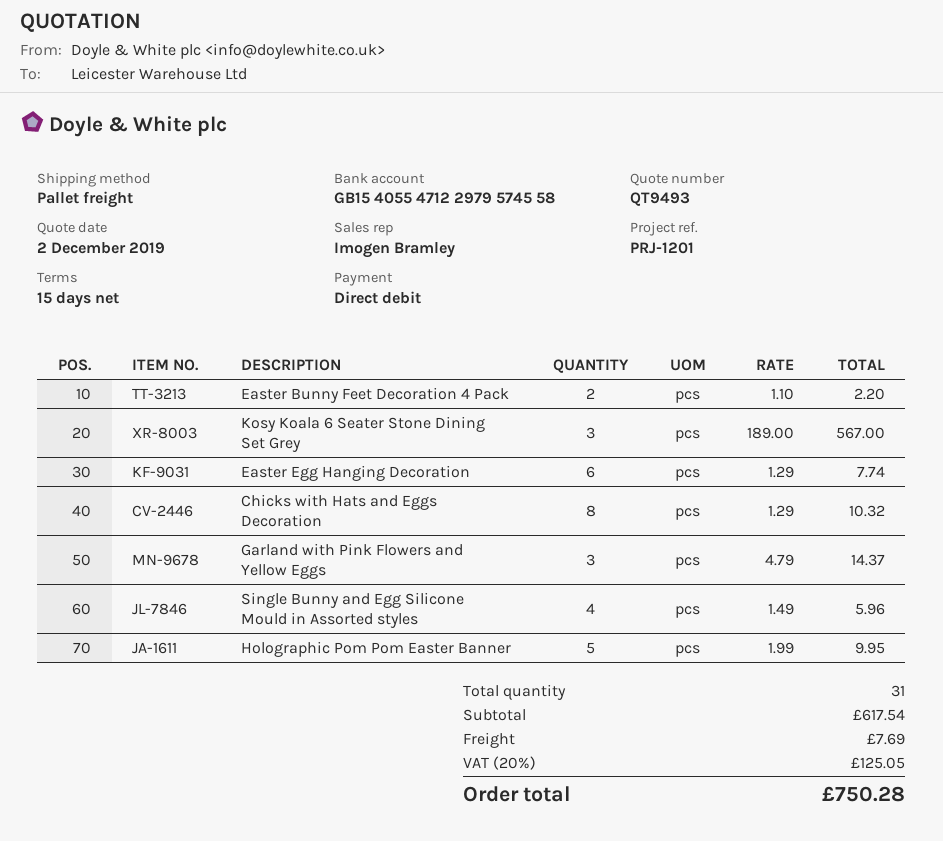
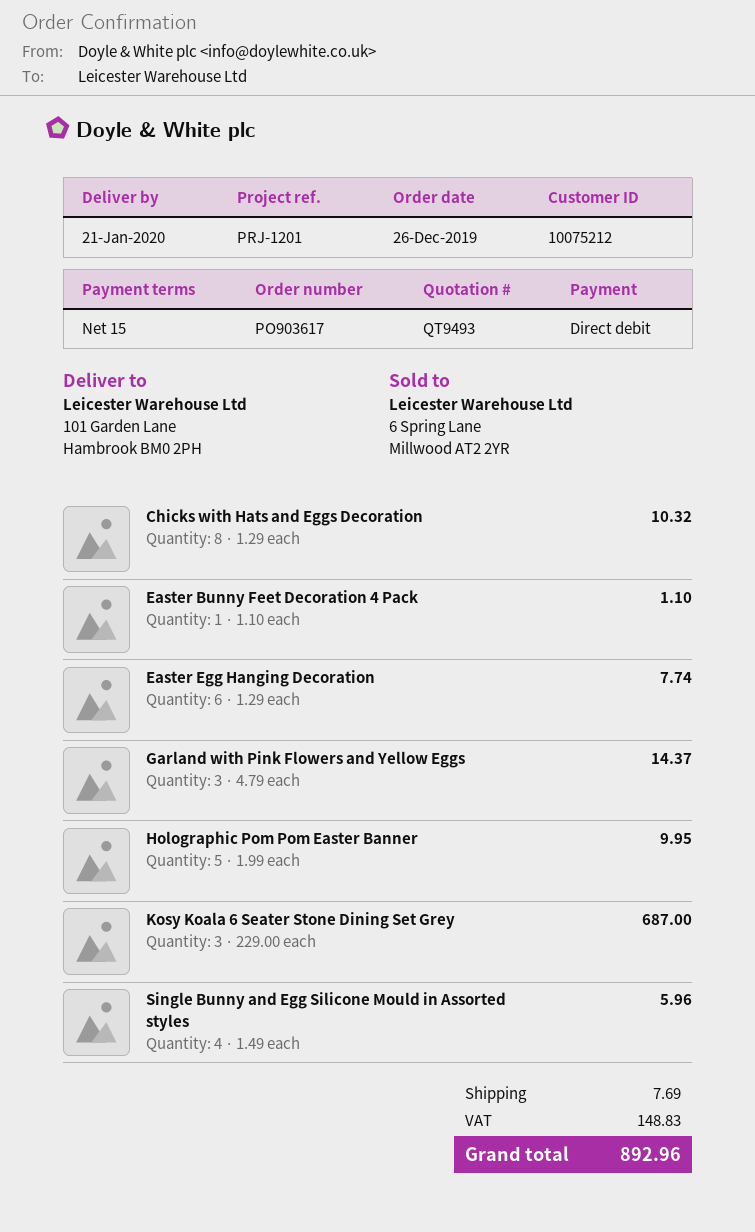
Easter Bunny Feet Decoration 4 Pack: 2 x 1.10 = 2.20 -> 1 x 1.10 = 1.10
Kosy Koala 6 Seater Stone Dining Set Grey: 3 x 189.00 = 567.00 -> 3 x 229.00 = 687.00
tax: 125.05 -> 148.83
total: 750.28 -> 892.96

